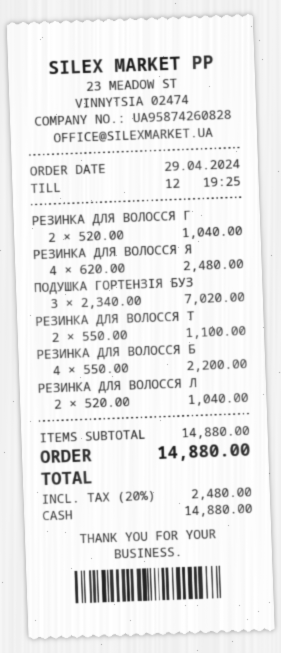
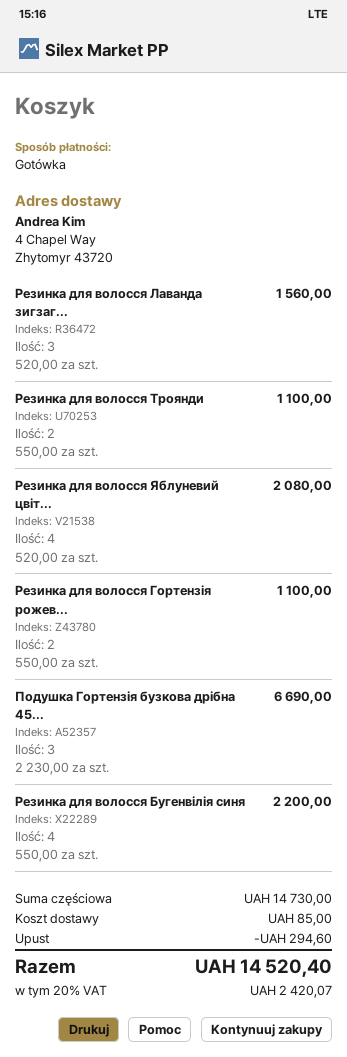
РЕЗИНКА ДЛЯ ВОЛОССЯ Г: 2 x 520.00 = 1040.00 -> 2 x 550.00 = 1100.00
РЕЗИНКА ДЛЯ ВОЛОССЯ Я: 4 x 620.00 = 2480.00 -> 4 x 520.00 = 2080.00
ПОДУШКА ГОРТЕНЗІЯ БУЗ: 3 x 2340.00 = 7020.00 -> 3 x 2230.00 = 6690.00
РЕЗИНКА ДЛЯ ВОЛОССЯ Л: 2 x 520.00 = 1040.00 -> 3 x 520.00 = 1560.00
subtotal: 14880.00 -> 14730.00
discount: none -> 294.60
shipping: none -> 85.00
tax: 20% = 2480.00 -> 20% = 2420.07
total: 14880.00 -> 14520.40

